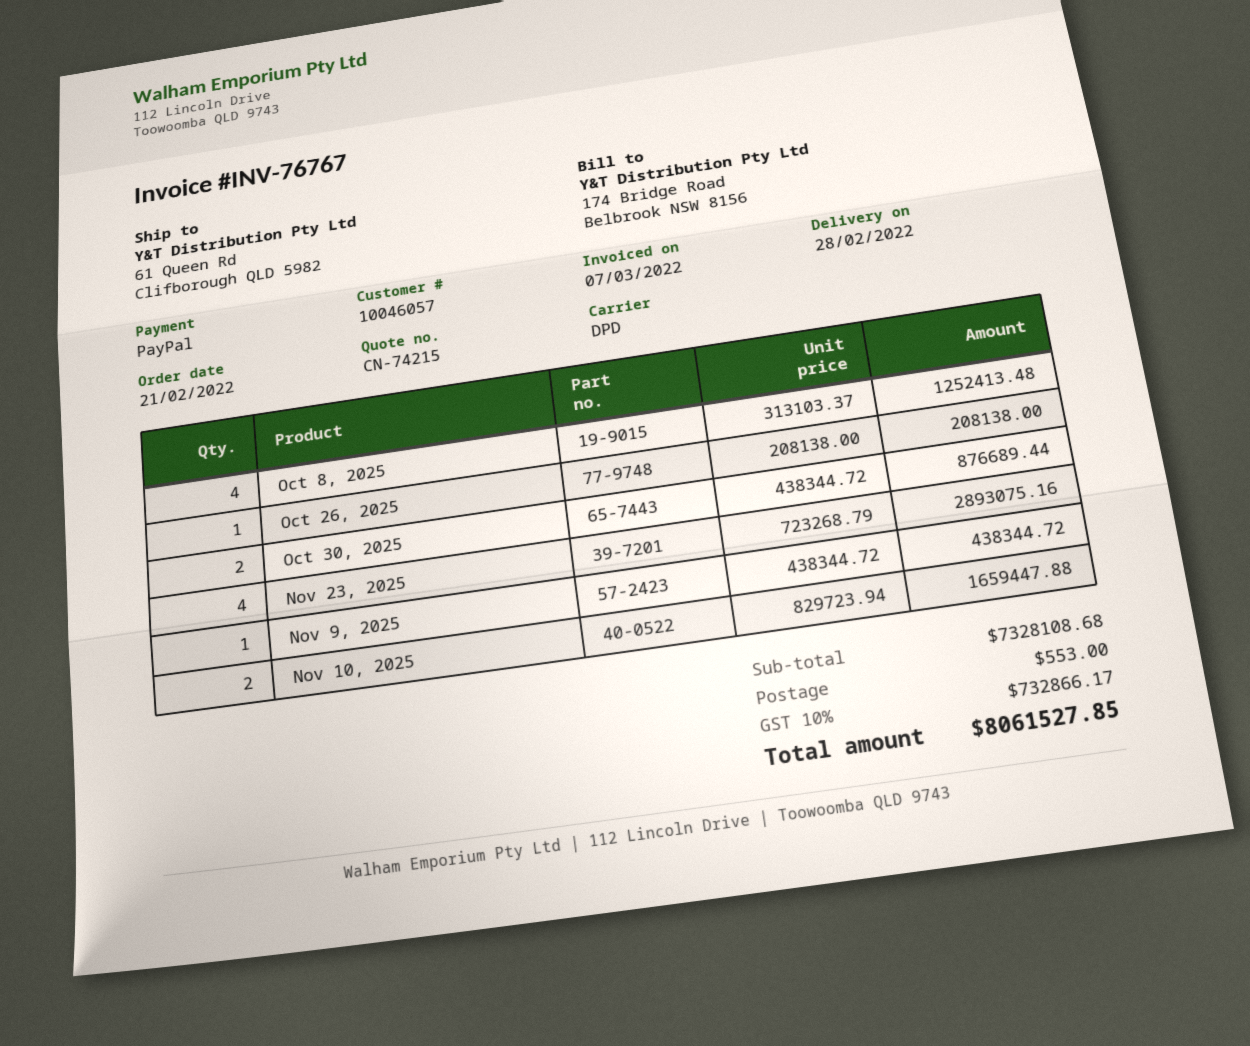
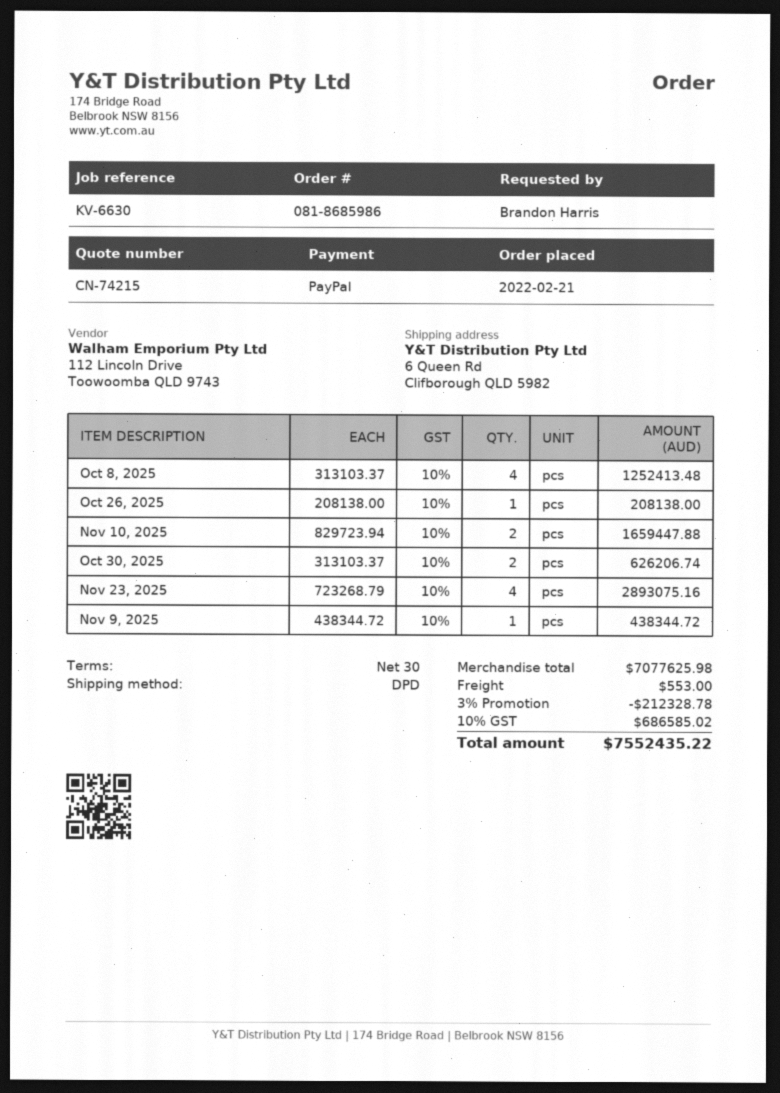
ship to: 61 Queen Rd, Clifborough QLD 5982 -> 6 Queen Rd, Clifborough QLD 5982
Oct 30, 2025: 2 x 438344.72 = 876689.44 -> 2 x 313103.37 = 626206.74
subtotal: 7328108.68 -> 7077625.98
discount: none -> 3% = 212328.78
tax: 10% = 732866.17 -> 10% = 686585.02
total: 8061527.85 -> 7552435.22

